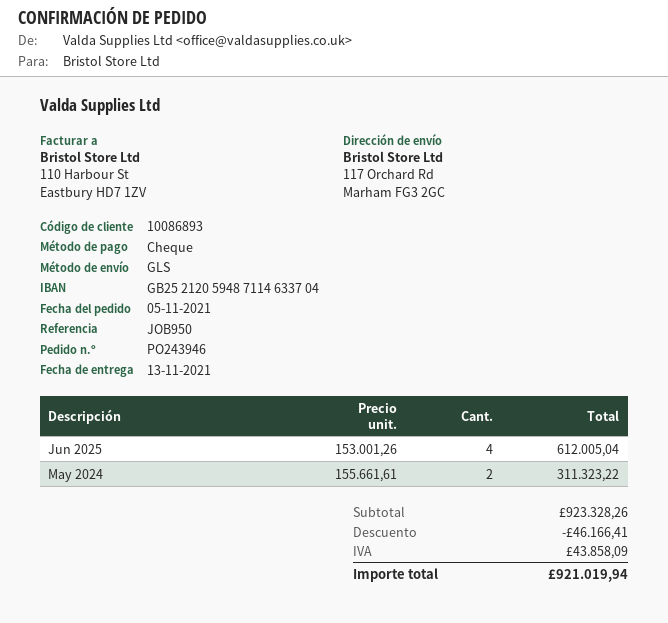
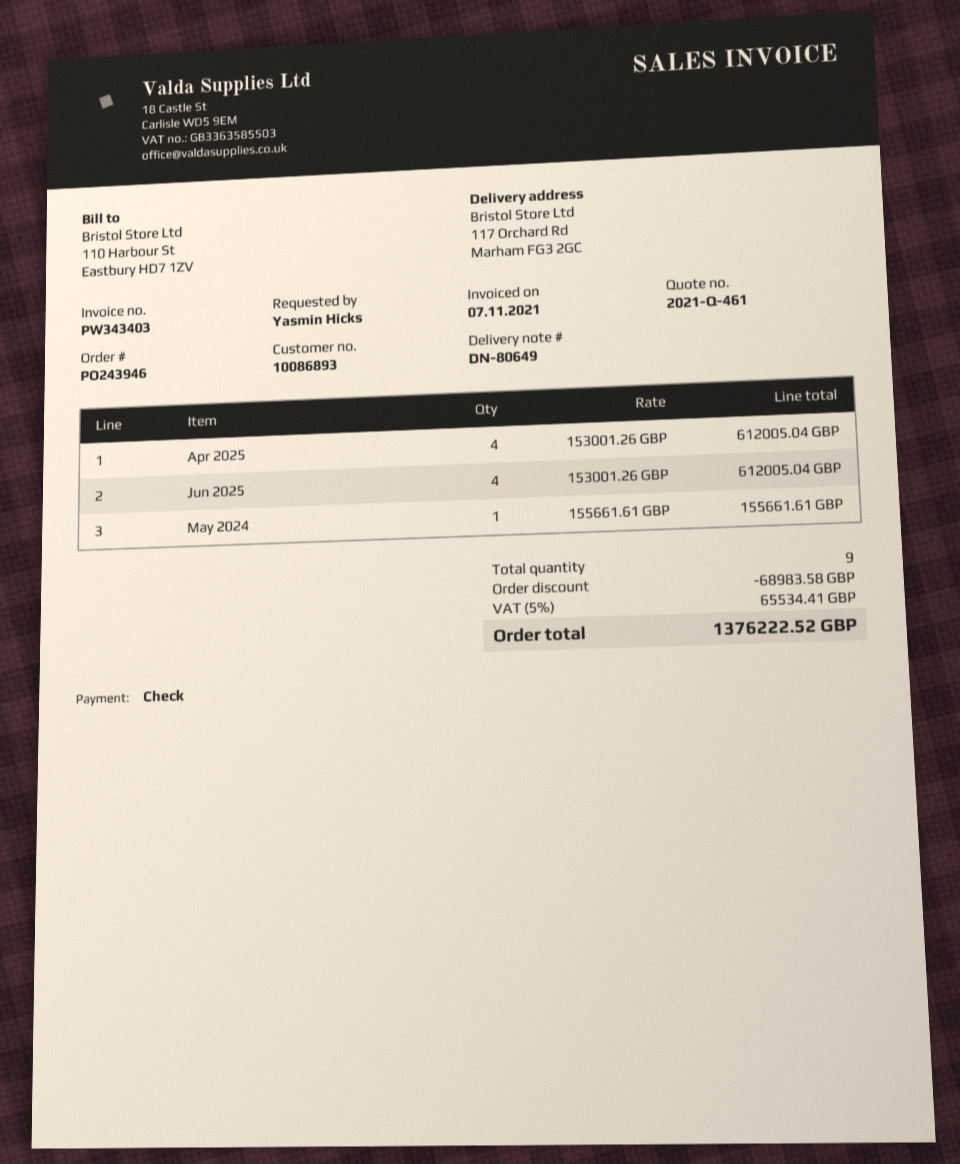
May 2024: 2 x 155661.61 = 311323.22 -> 1 x 155661.61 = 155661.61
Apr 2025: none -> 4 x 153001.26 = 612005.04
discount: 46166.41 -> 68983.58
tax: 43858.09 -> 65534.41
total: 921019.94 -> 1376222.52

